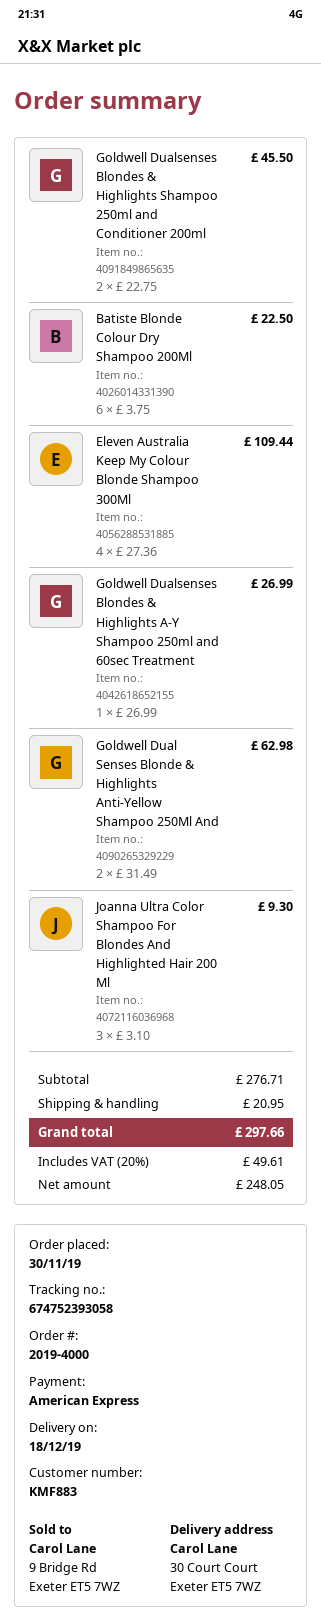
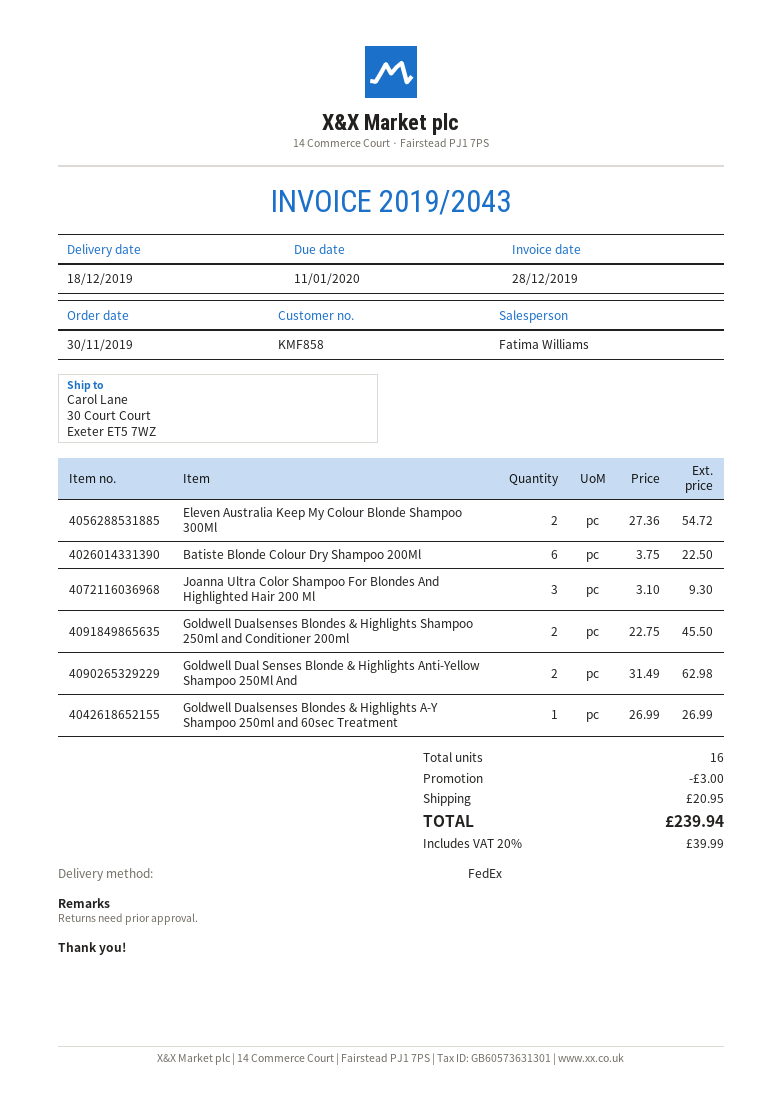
customer number: KMF883 -> KMF858
Eleven Australia Keep My Colour Blonde Shampoo 300Ml: 4 x 27.36 = 109.44 -> 2 x 27.36 = 54.72
discount: none -> 3.00
tax: 20% = 49.61 -> 20% = 39.99
total: 297.66 -> 239.94

